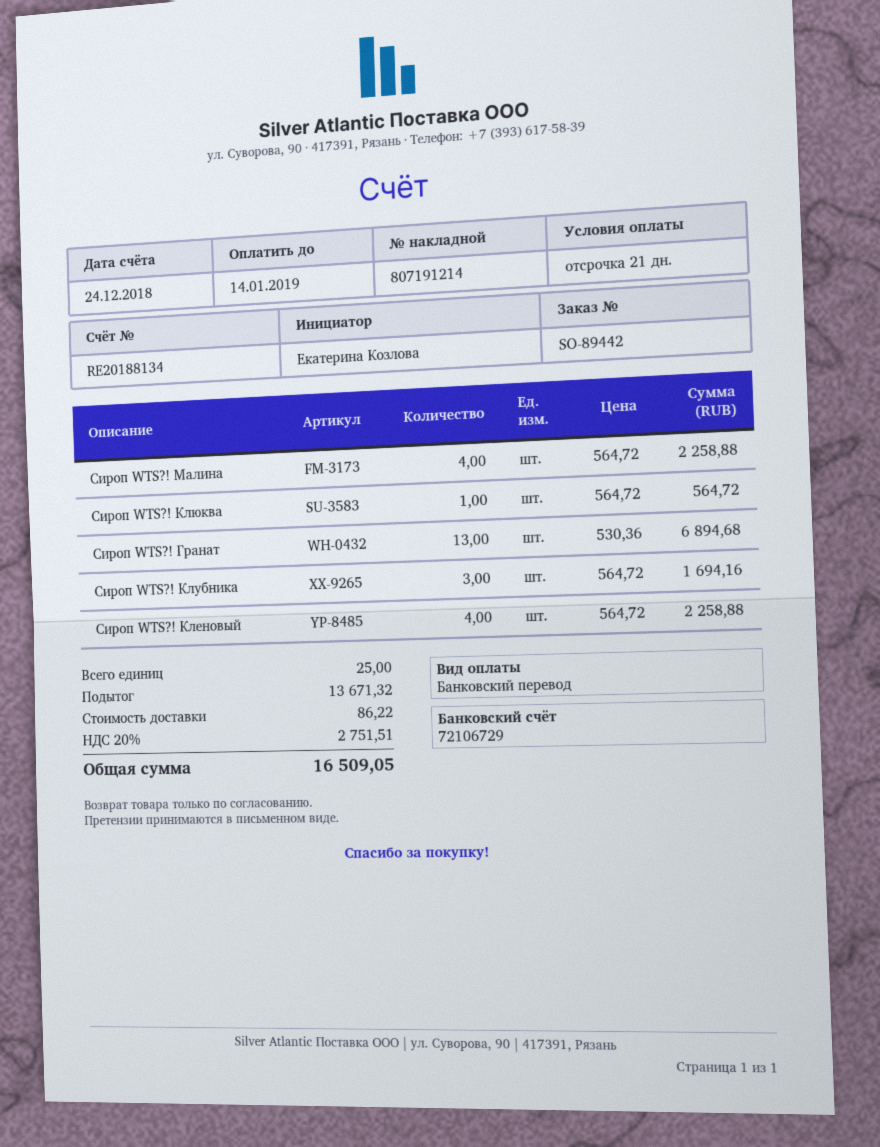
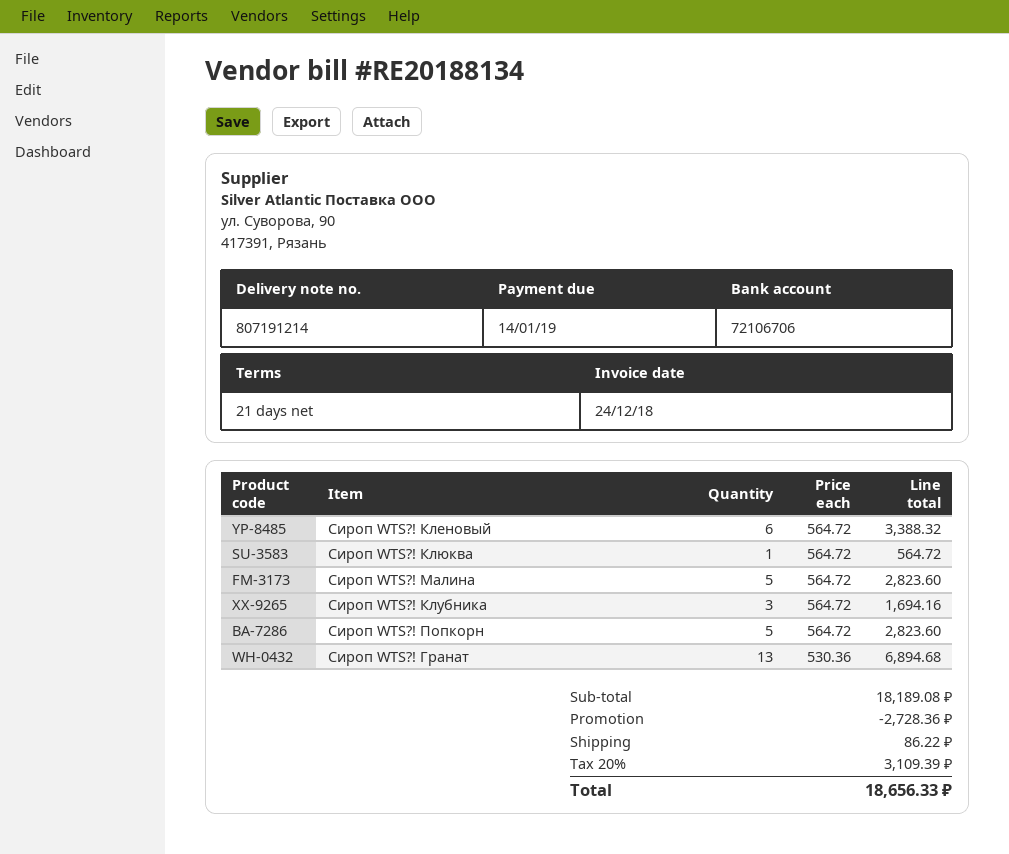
bank account: 72106729 -> 72106706
Сироп WTS?! Малина: 4 x 564.72 = 2258.88 -> 5 x 564.72 = 2823.60
Сироп WTS?! Кленовый: 4 x 564.72 = 2258.88 -> 6 x 564.72 = 3388.32
Сироп WTS?! Попкорн: none -> 5 x 564.72 = 2823.60
subtotal: 13671.32 -> 18189.08
discount: none -> 2728.36
tax: 20% = 2751.51 -> 20% = 3109.39
total: 16509.05 -> 18656.33

